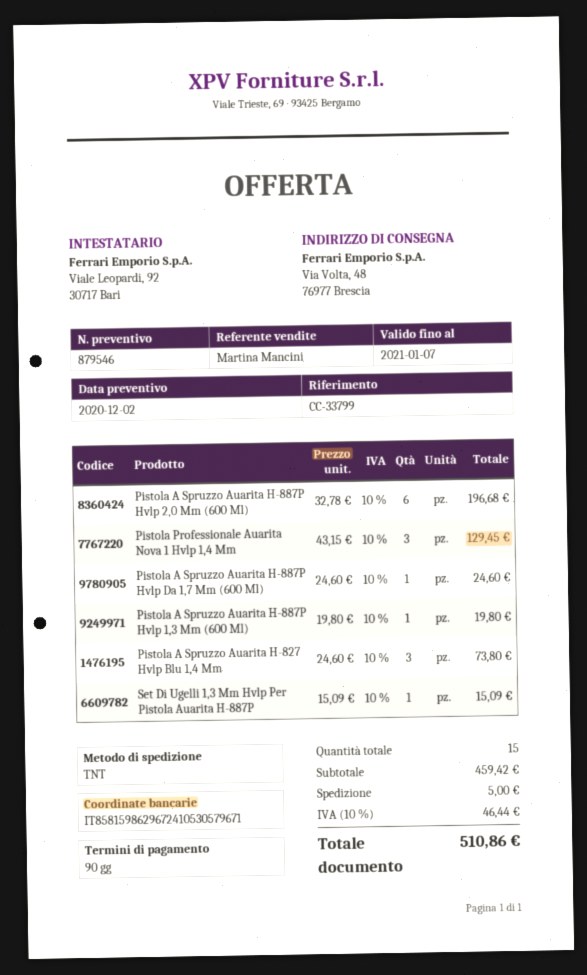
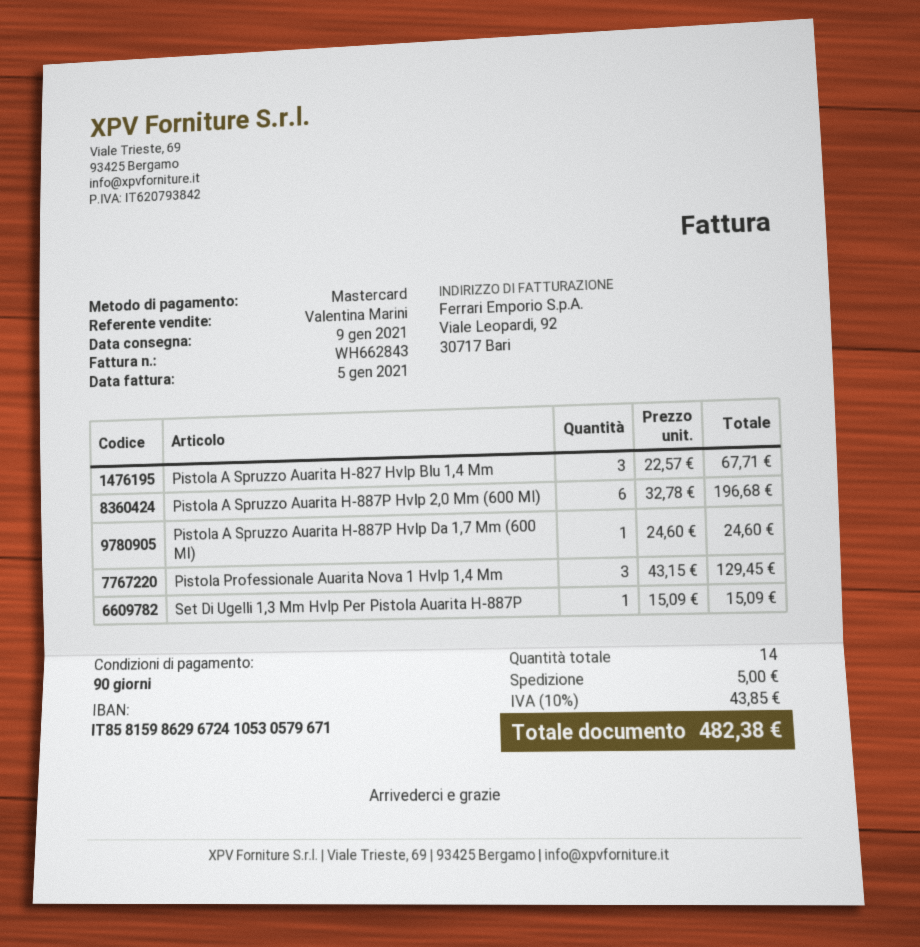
sales rep: Martina Mancini -> Valentina Marini
Pistola A Spruzzo Auarita H-887P Hvlp 1,3 Mm (600 Ml): 1 x 19.80 = 19.80 -> none
Pistola A Spruzzo Auarita H-827 Hvlp Blu 1,4 Mm: 3 x 24.60 = 73.80 -> 3 x 22.57 = 67.71
total quantity: 15 -> 14
tax: 10% = 46.44 -> 10% = 43.85
total: 510.86 -> 482.38

